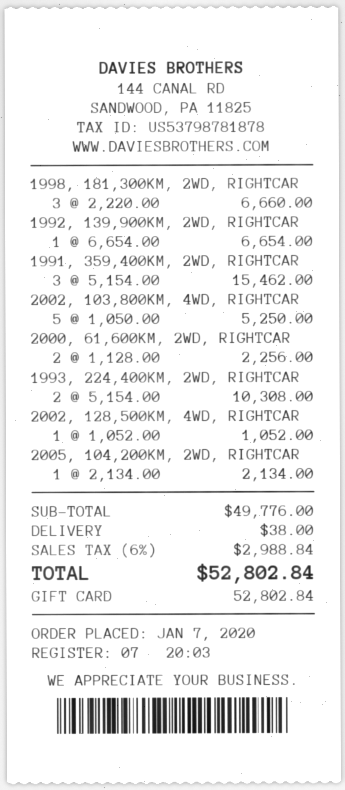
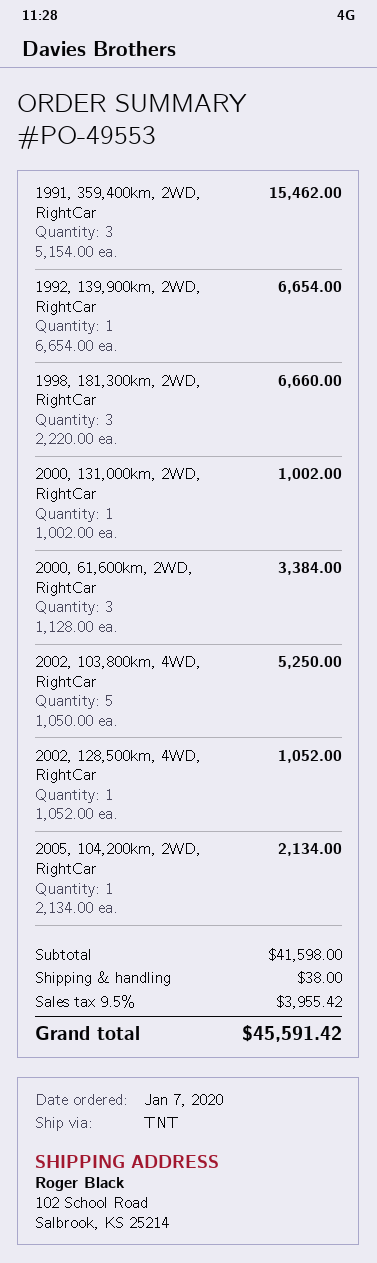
2000, 61,600KM, 2WD, RIGHTCAR: 2 x 1128.00 = 2256.00 -> 3 x 1128.00 = 3384.00
1993, 224,400KM, 2WD, RIGHTCAR: 2 x 5154.00 = 10308.00 -> none
2000, 131,000km, 2WD, RightCar: none -> 1 x 1002.00 = 1002.00
subtotal: 49776.00 -> 41598.00
tax: 6% = 2988.84 -> 9.5% = 3955.42
total: 52802.84 -> 45591.42

